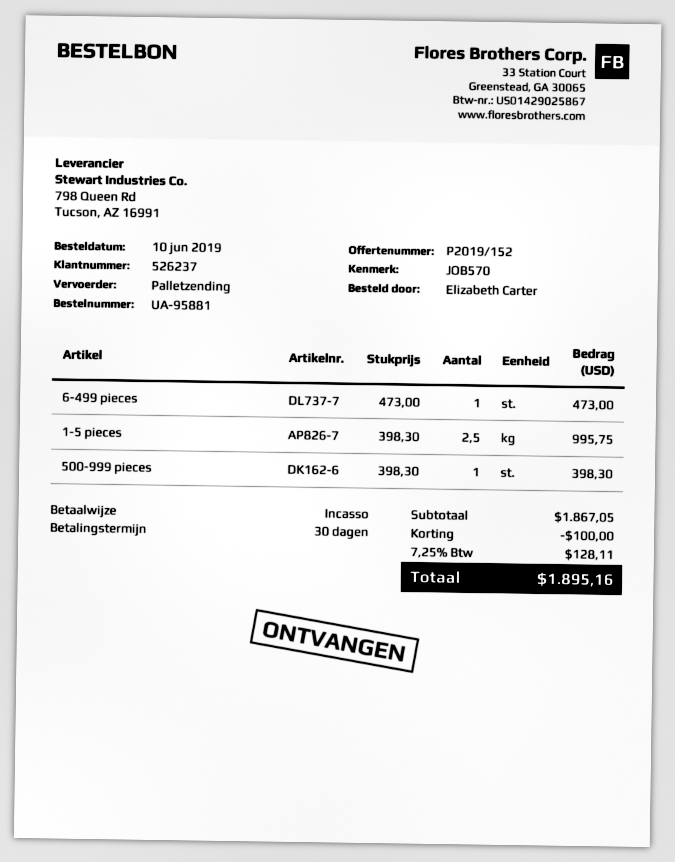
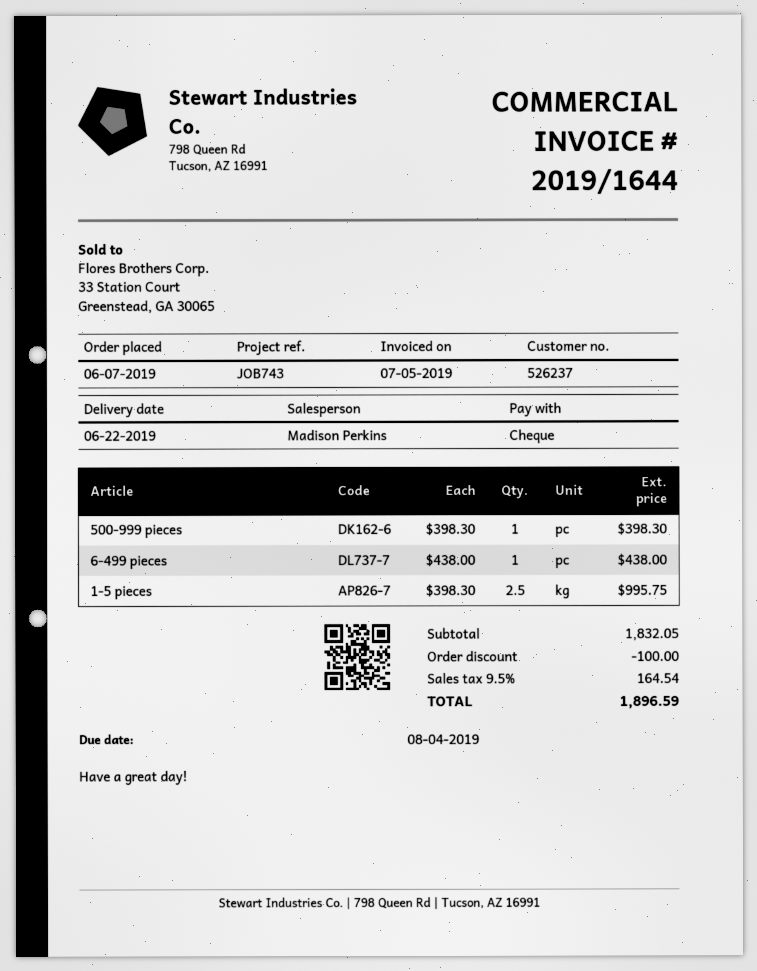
order date: 2019-06-10 -> 2019-06-07
reference: JOB570 -> JOB743
payment method: direct debit -> cheque
6-499 pieces: 1 x 473.00 = 473.00 -> 1 x 438.00 = 438.00
subtotal: 1867.05 -> 1832.05
tax: 7.25% = 128.11 -> 9.5% = 164.54
total: 1895.16 -> 1896.59

